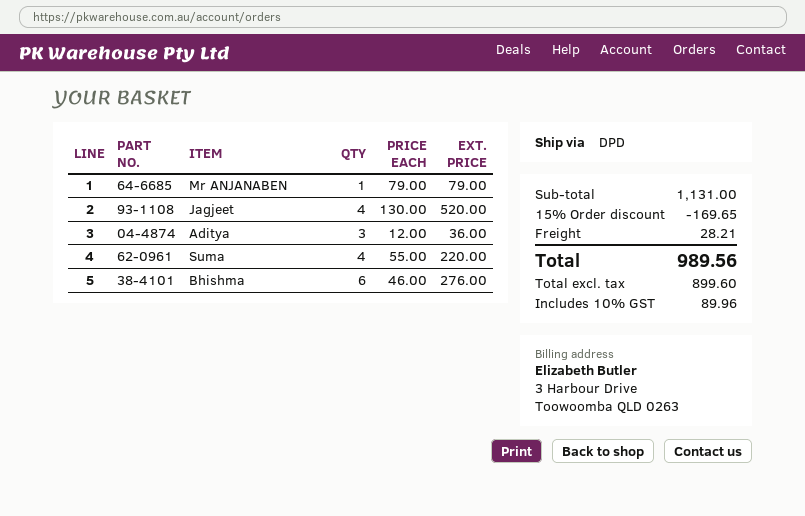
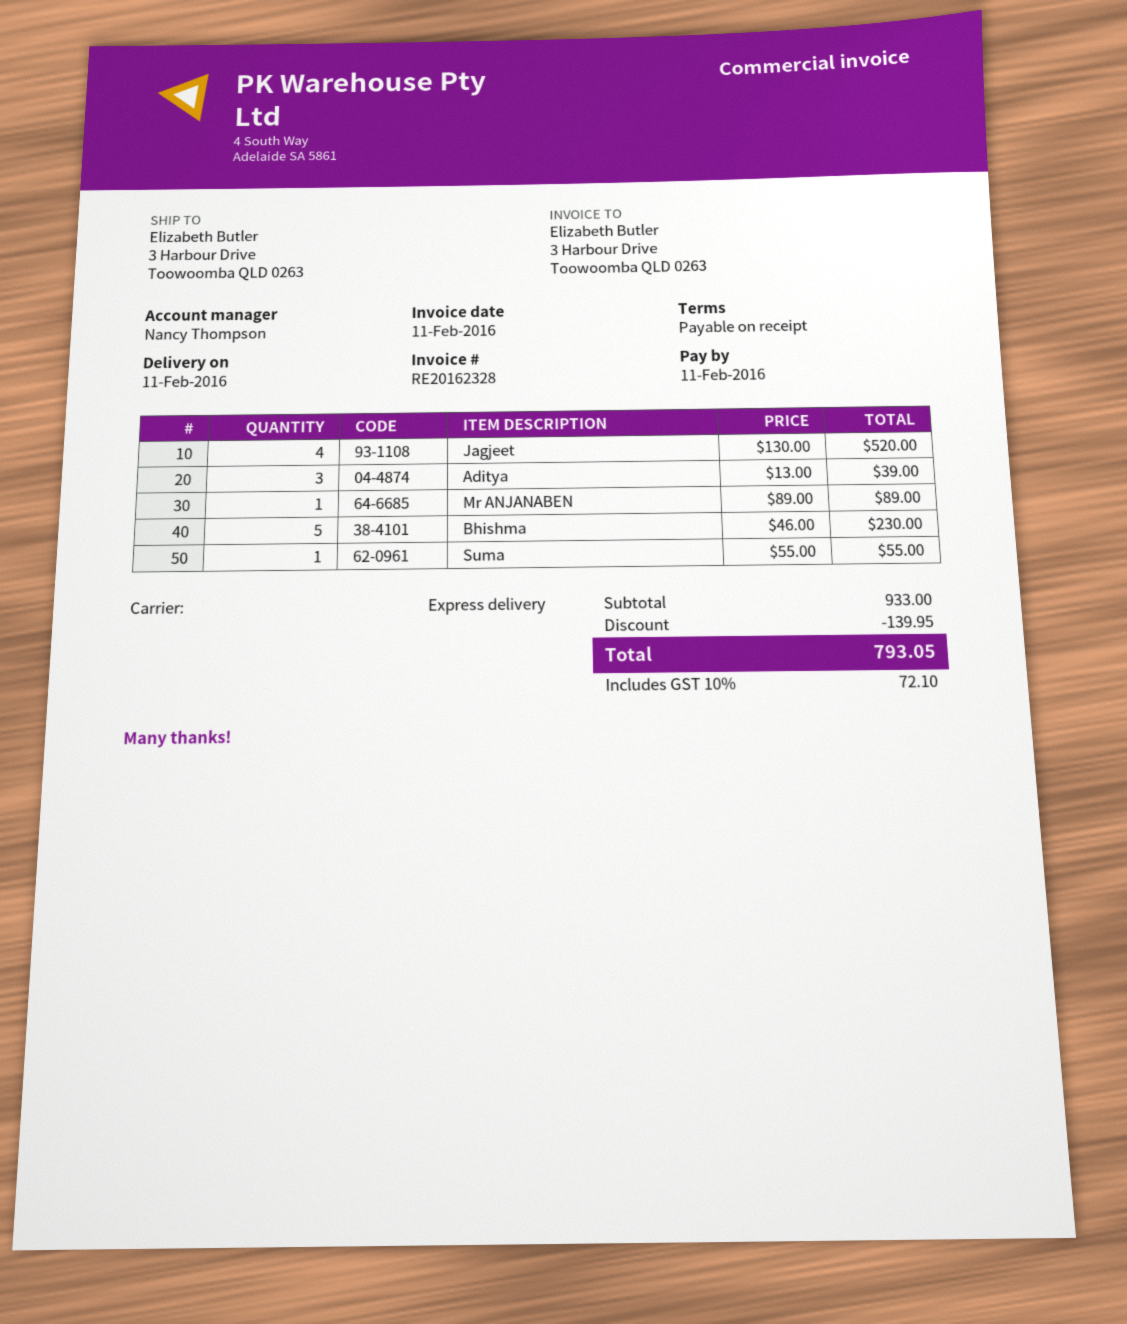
shipping method: DPD -> express
Mr ANJANABEN: 1 x 79.00 = 79.00 -> 1 x 89.00 = 89.00
Aditya: 3 x 12.00 = 36.00 -> 3 x 13.00 = 39.00
Suma: 4 x 55.00 = 220.00 -> 1 x 55.00 = 55.00
Bhishma: 6 x 46.00 = 276.00 -> 5 x 46.00 = 230.00
subtotal: 1131.00 -> 933.00
discount: 169.65 -> 139.95
shipping: 28.21 -> none
tax: 10% = 89.96 -> 10% = 72.10
total: 989.56 -> 793.05

